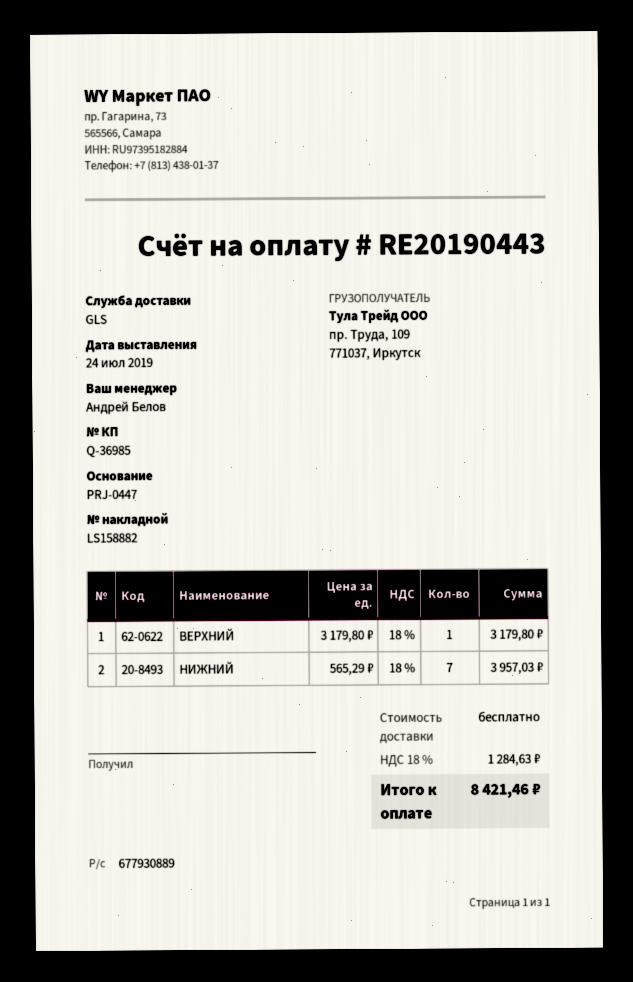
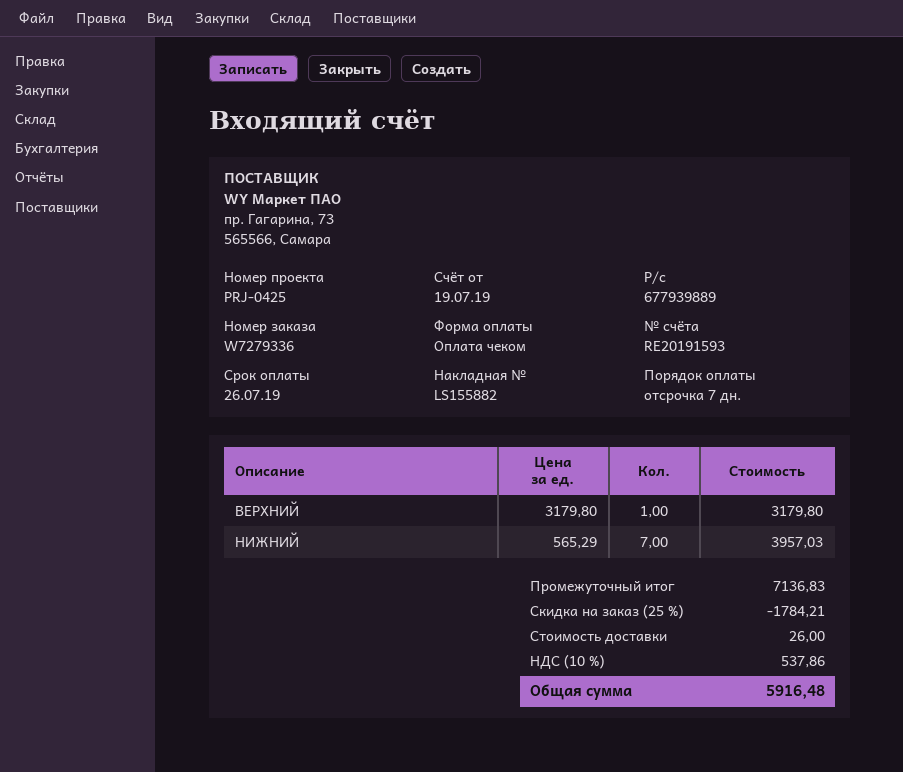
delivery note number: LS158882 -> LS155882
invoice number: RE20190443 -> RE20191593
invoice date: 2019-07-24 -> 2019-07-19
reference: PRJ-0447 -> PRJ-0425
bank account: 677930889 -> 677939889
discount: none -> 25% = 1784.21
shipping: 0.00 -> 26.00
tax: 18% = 1284.63 -> 10% = 537.86
total: 8421.46 -> 5916.48

